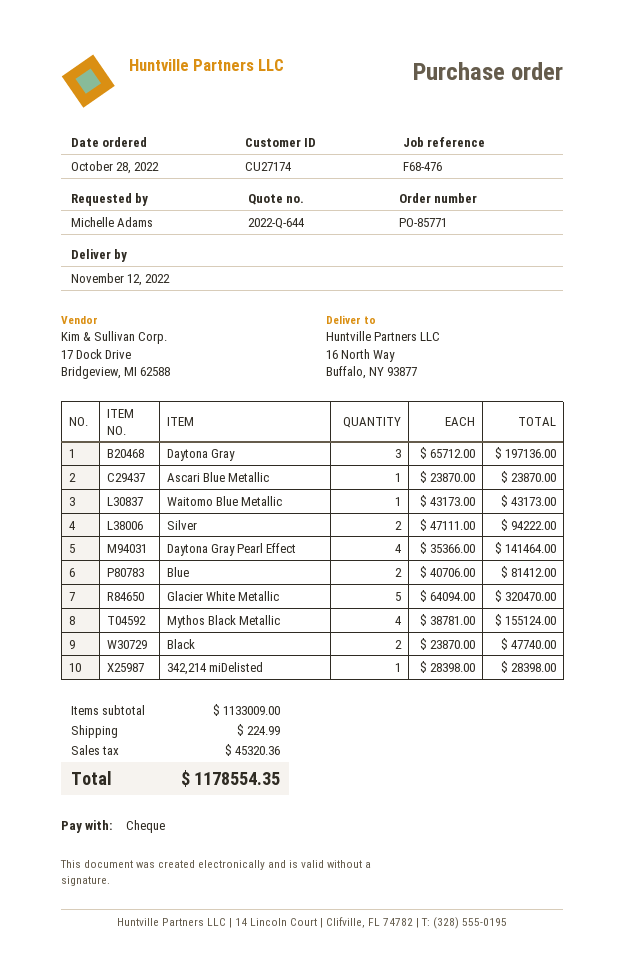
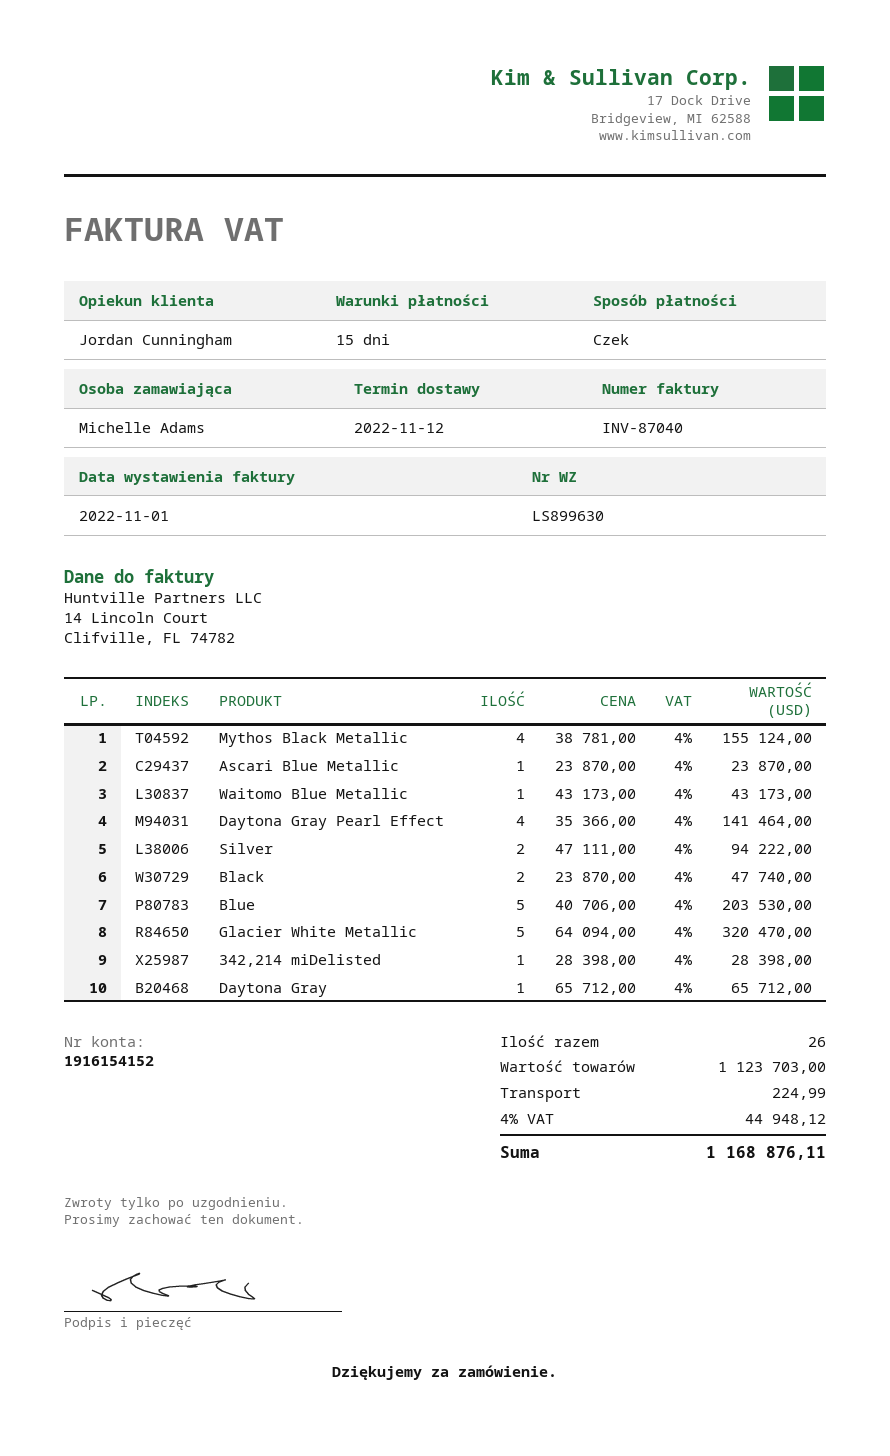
Daytona Gray: 3 x 65712.00 = 197136.00 -> 1 x 65712.00 = 65712.00
Blue: 2 x 40706.00 = 81412.00 -> 5 x 40706.00 = 203530.00
subtotal: 1133009.00 -> 1123703.00
tax: 45320.36 -> 44948.12
total: 1178554.35 -> 1168876.11

